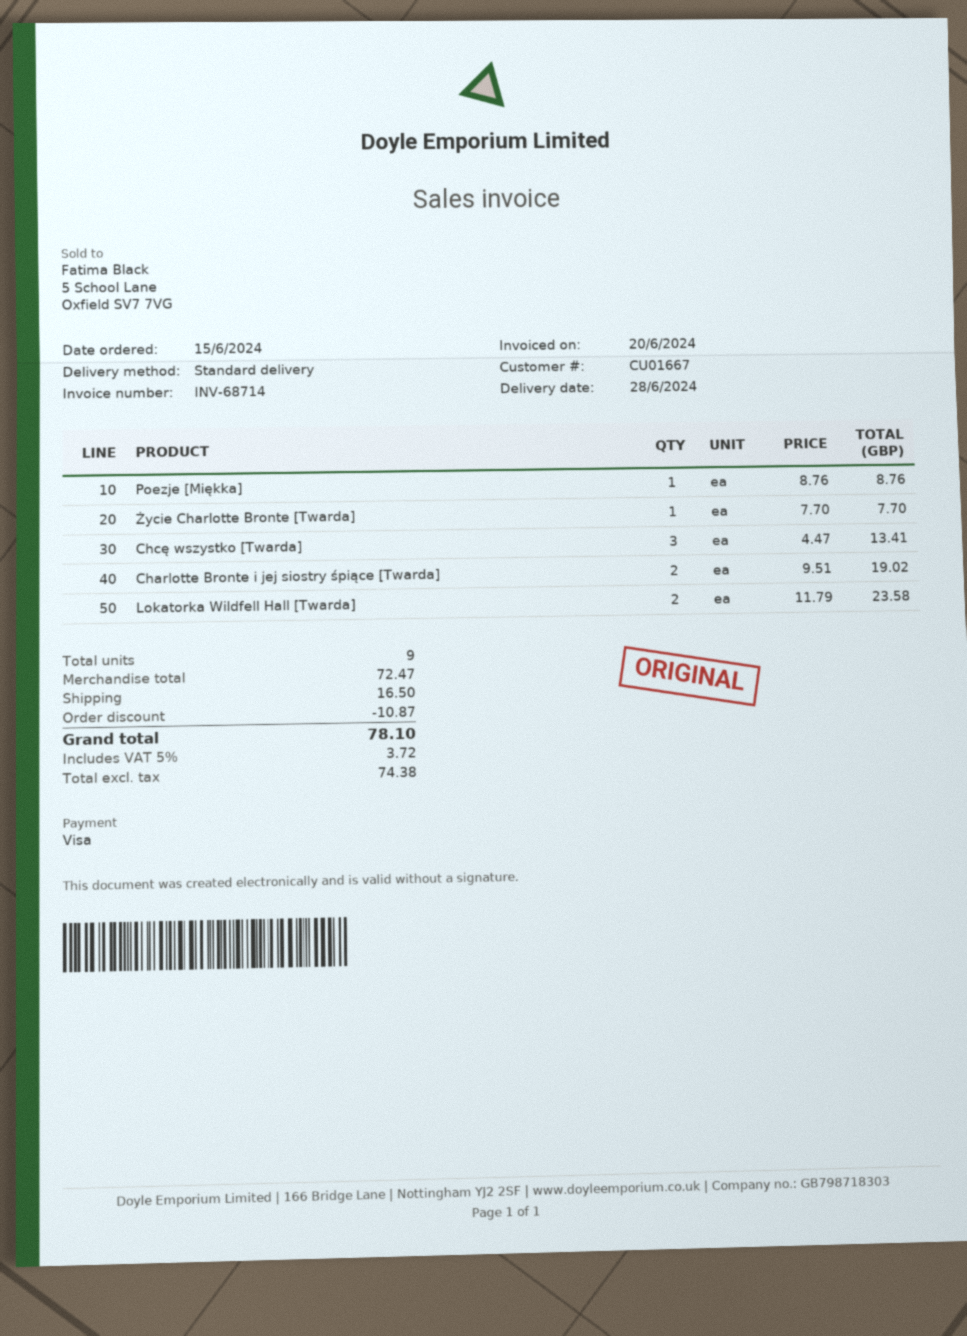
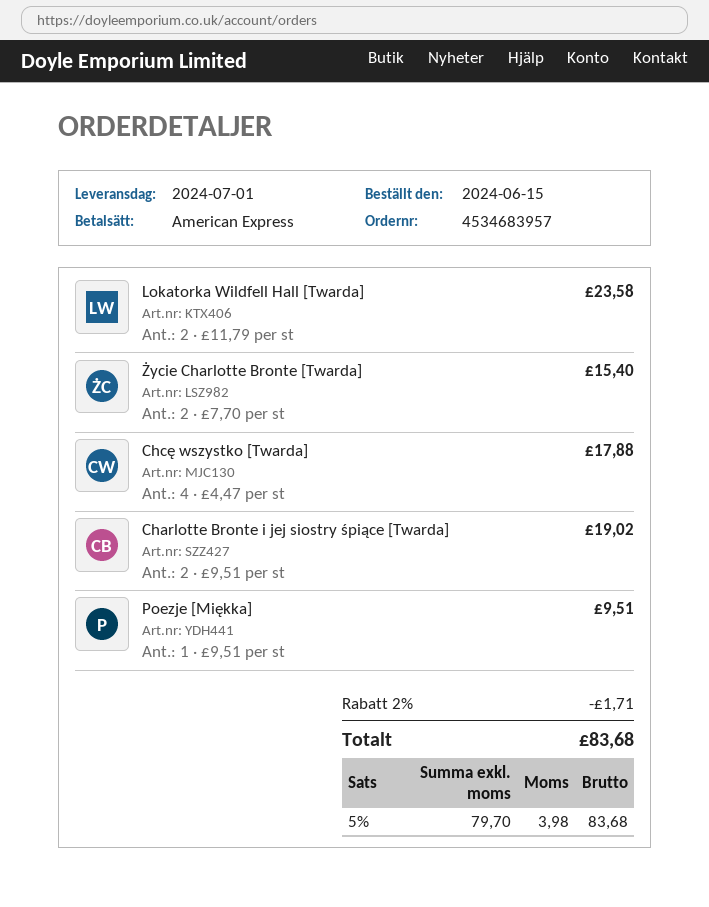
delivery date: 2024-06-28 -> 2024-07-01
payment method: Visa -> American Express
Poezje [Miękka]: 1 x 8.76 = 8.76 -> 1 x 9.51 = 9.51
Życie Charlotte Bronte [Twarda]: 1 x 7.70 = 7.70 -> 2 x 7.70 = 15.40
Chcę wszystko [Twarda]: 3 x 4.47 = 13.41 -> 4 x 4.47 = 17.88
discount: 10.87 -> 1.71
shipping: 16.50 -> none
net: 74.38 -> 79.70
tax: 5% = 3.72 -> 5% = 3.98
total: 78.10 -> 83.68

